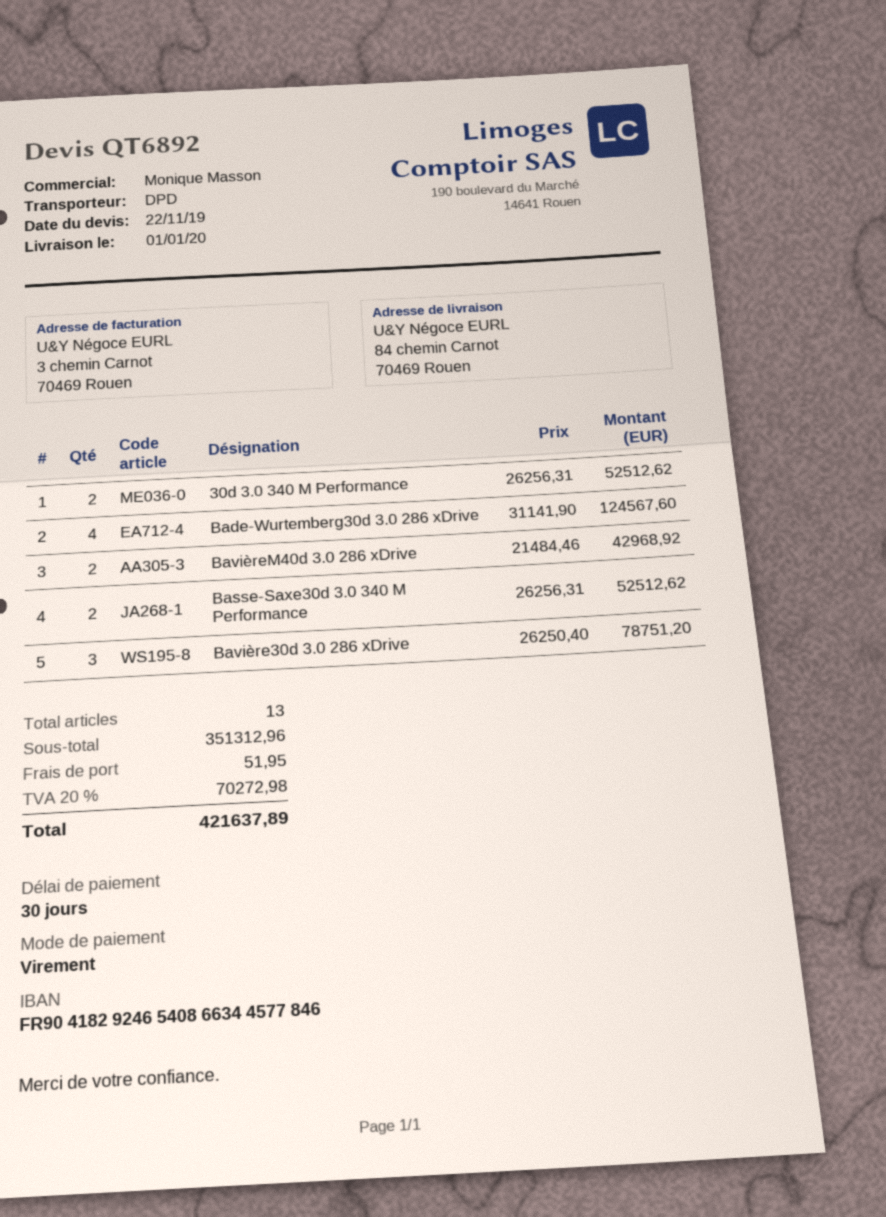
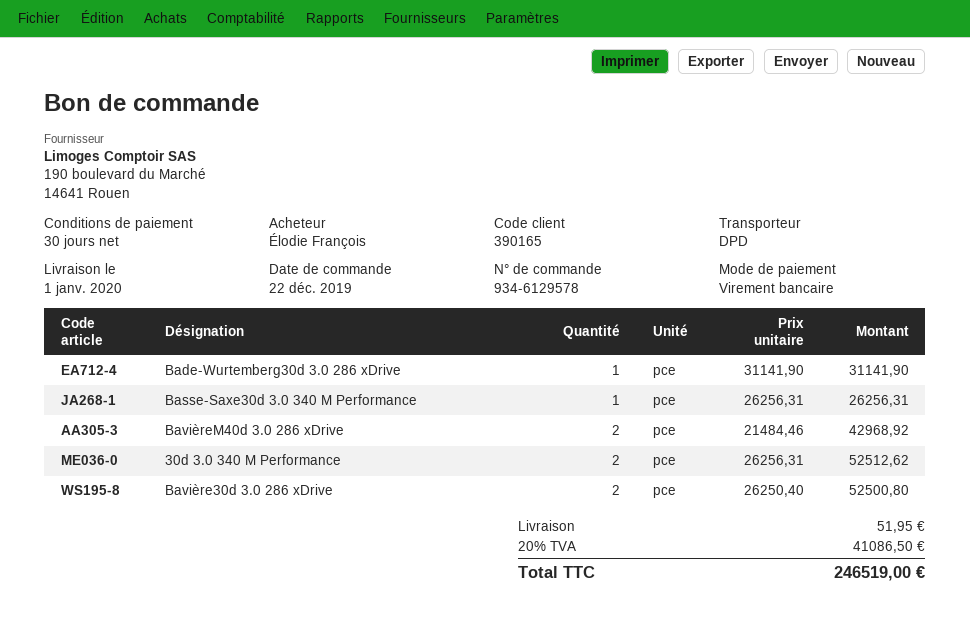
Bade-Wurtemberg30d 3.0 286 xDrive: 4 x 31141.90 = 124567.60 -> 1 x 31141.90 = 31141.90
Basse-Saxe30d 3.0 340 M Performance: 2 x 26256.31 = 52512.62 -> 1 x 26256.31 = 26256.31
Bavière30d 3.0 286 xDrive: 3 x 26250.40 = 78751.20 -> 2 x 26250.40 = 52500.80
tax: 20% = 70272.98 -> 20% = 41086.50
total: 421637.89 -> 246519.00

